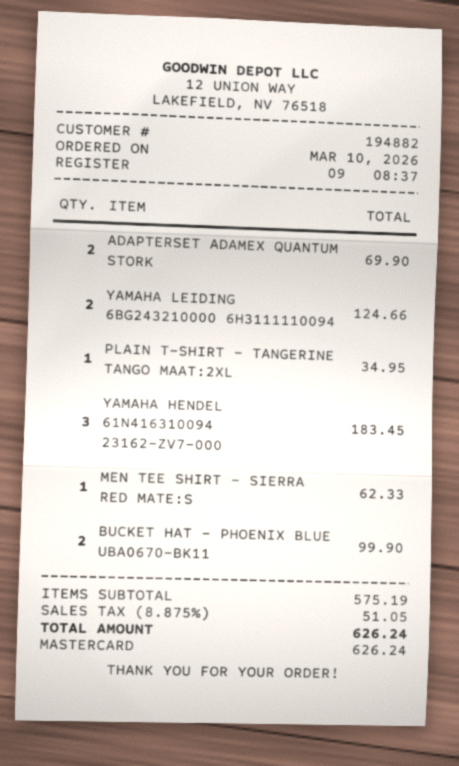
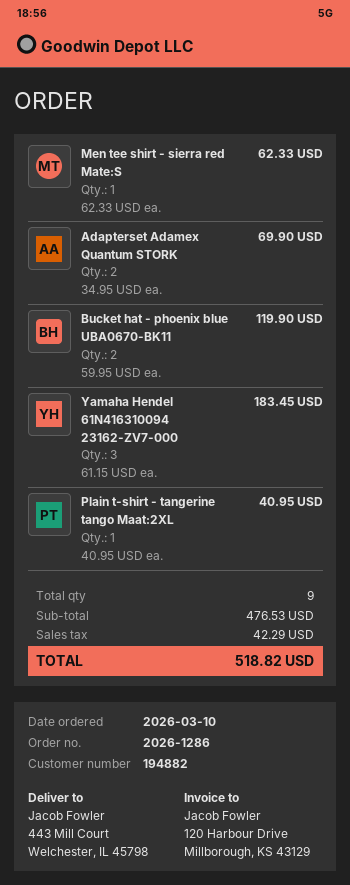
YAMAHA LEIDING 6BG243210000 6H3111110094: 2 for 124.66 -> none
PLAIN T-SHIRT - TANGERINE TANGO MAAT:2XL: 1 for 34.95 -> 1 for 40.95
BUCKET HAT - PHOENIX BLUE UBA0670-BK11: 2 for 99.90 -> 2 for 119.90
subtotal: 575.19 -> 476.53
tax: 51.05 -> 42.29
total: 626.24 -> 518.82

